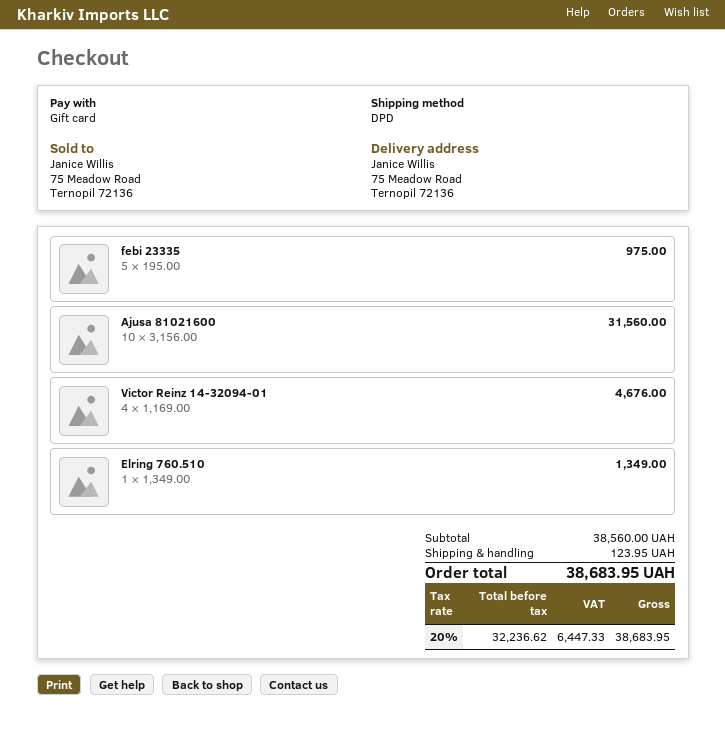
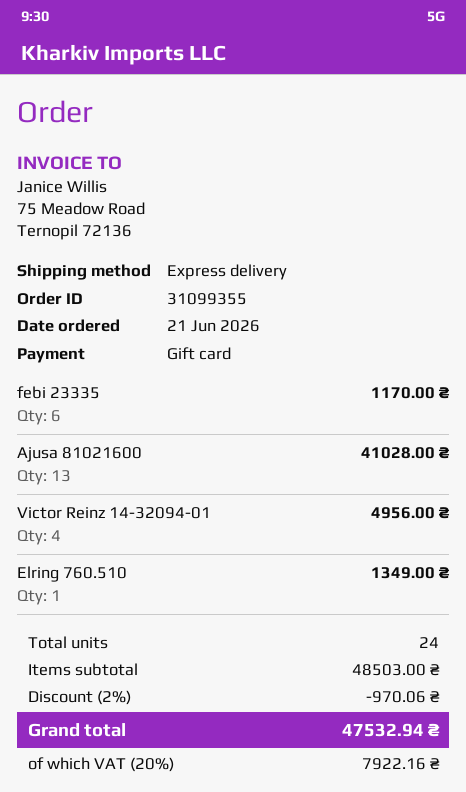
shipping method: DPD -> express
febi 23335: 5 for 975.00 -> 6 for 1170.00
Ajusa 81021600: 10 for 31560.00 -> 13 for 41028.00
Victor Reinz 14-32094-01: 4 for 4676.00 -> 4 for 4956.00
subtotal: 38560.00 -> 48503.00
discount: none -> 2% = 970.06
shipping: 123.95 -> none
tax: 20% = 6447.33 -> 20% = 7922.16
total: 38683.95 -> 47532.94

